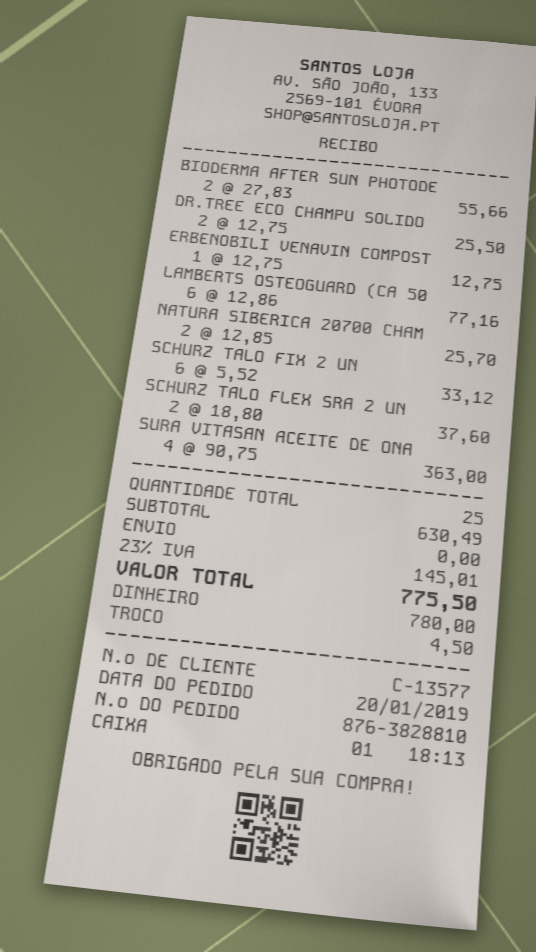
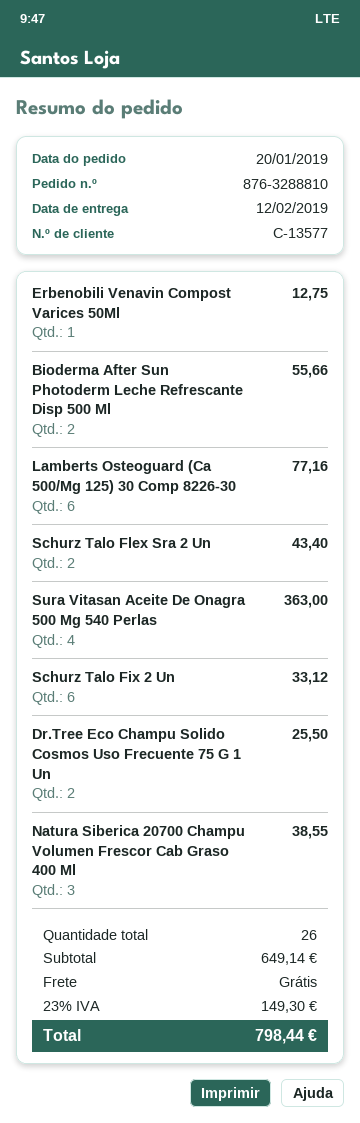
order number: 876-3828810 -> 876-3288810
NATURA SIBERICA 20700 CHAM: 2 for 25.70 -> 3 for 38.55
SCHURZ TALO FLEX SRA 2 UN: 2 for 37.60 -> 2 for 43.40
total quantity: 25 -> 26
subtotal: 630.49 -> 649.14
tax: 23% = 145.01 -> 23% = 149.30
total: 775.50 -> 798.44

